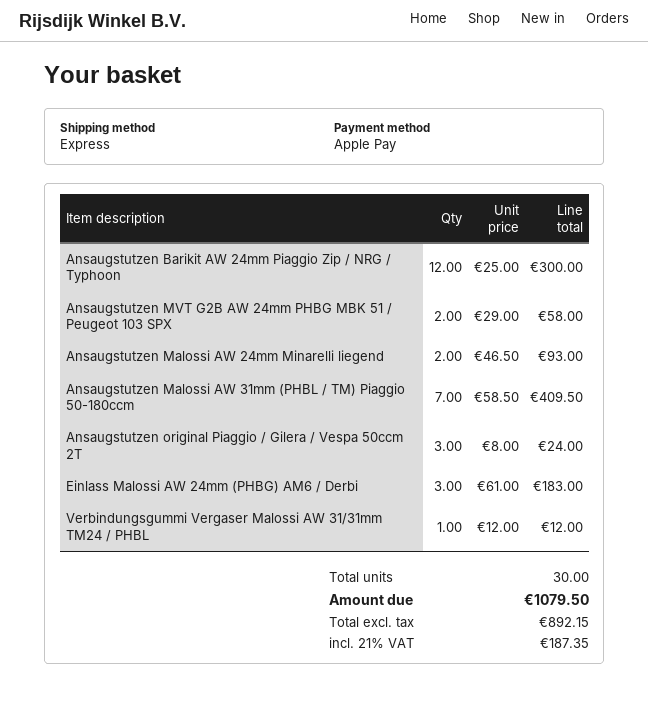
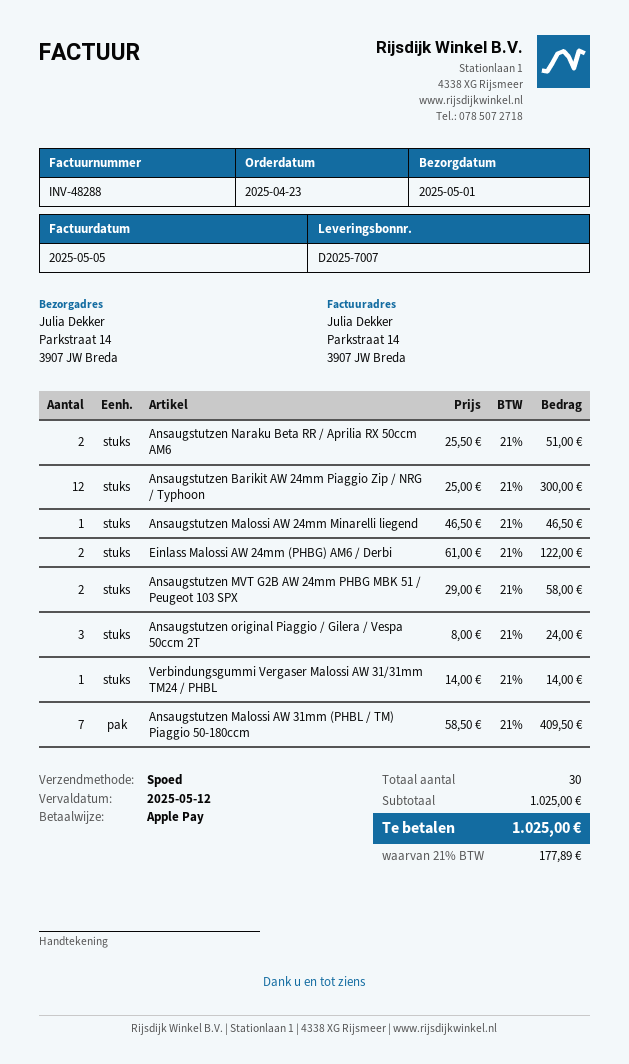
Ansaugstutzen Malossi AW 24mm Minarelli liegend: 2 x 46.50 = 93.00 -> 1 x 46.50 = 46.50
Einlass Malossi AW 24mm (PHBG) AM6 / Derbi: 3 x 61.00 = 183.00 -> 2 x 61.00 = 122.00
Verbindungsgummi Vergaser Malossi AW 31/31mm TM24 / PHBL: 1 x 12.00 = 12.00 -> 1 x 14.00 = 14.00
Ansaugstutzen Naraku Beta RR / Aprilia RX 50ccm AM6: none -> 2 x 25.50 = 51.00
tax: 21% = 187.35 -> 21% = 177.89
total: 1079.50 -> 1025.00

